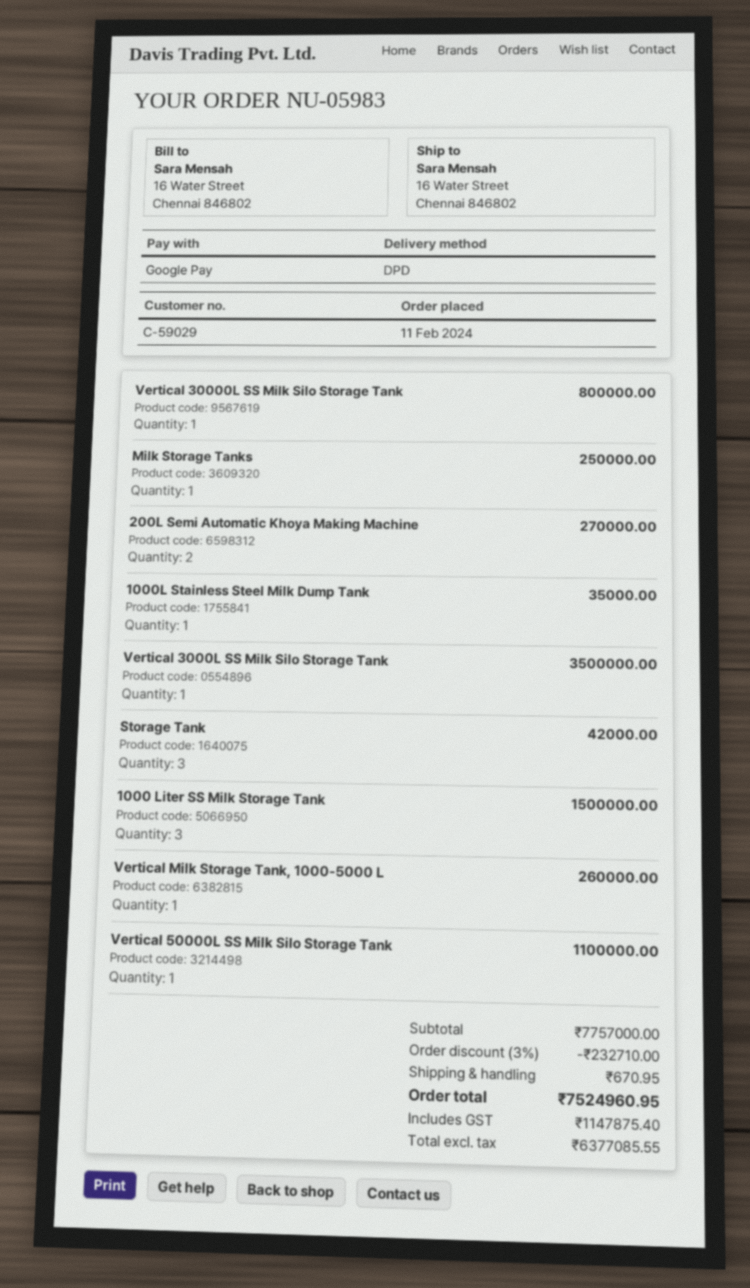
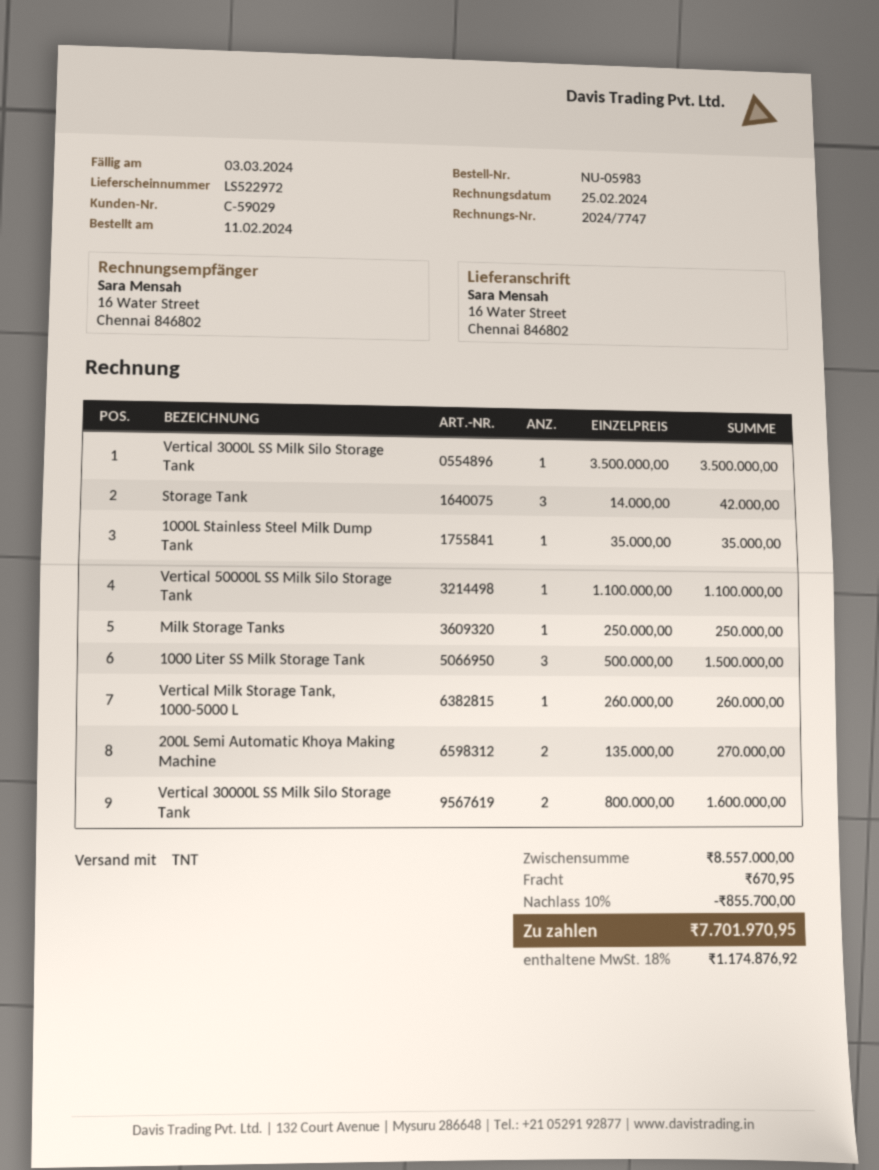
shipping method: DPD -> TNT
Vertical 30000L SS Milk Silo Storage Tank: 1 for 800000.00 -> 2 for 1600000.00
subtotal: 7757000.00 -> 8557000.00
discount: 3% = 232710.00 -> 10% = 855700.00
tax: 1147875.40 -> 1174876.92
total: 7524960.95 -> 7701970.95

